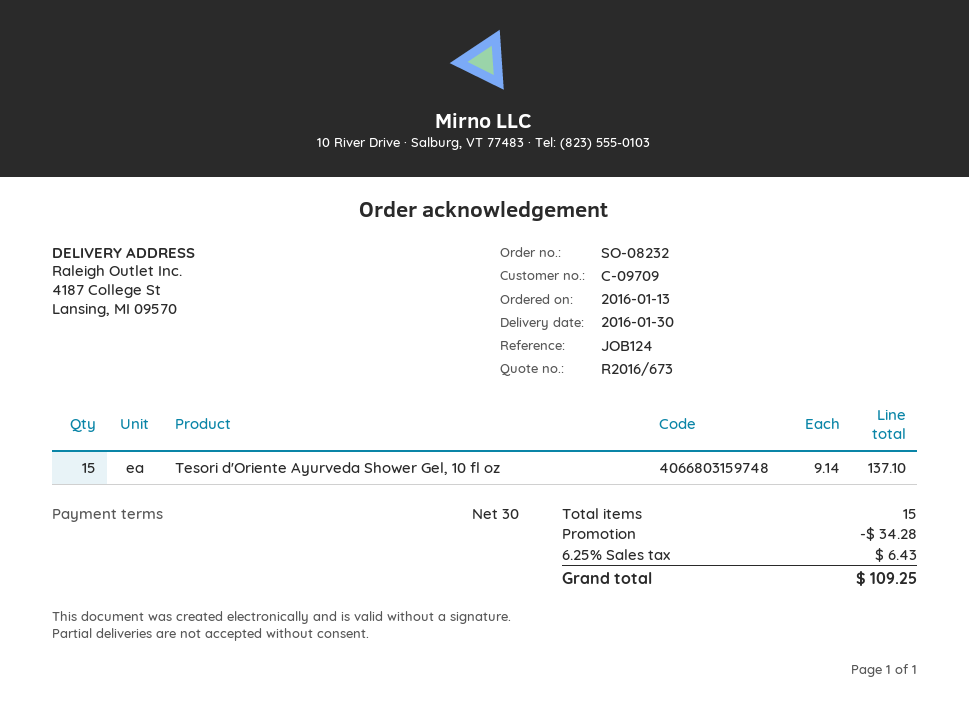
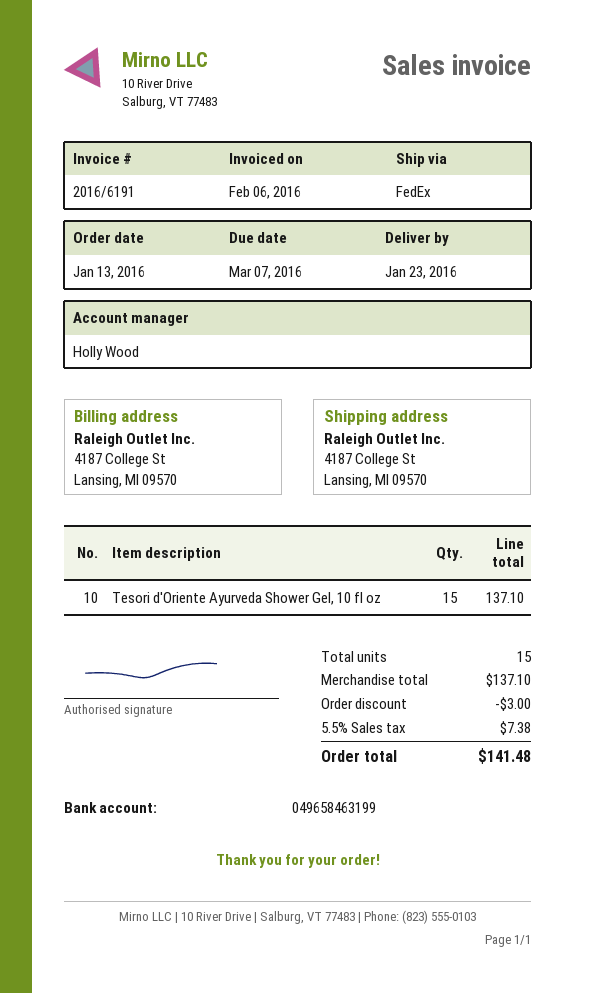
delivery date: 2016-01-30 -> 2016-01-23
discount: 34.28 -> 3.00
tax: 6.25% = 6.43 -> 5.5% = 7.38
total: 109.25 -> 141.48

